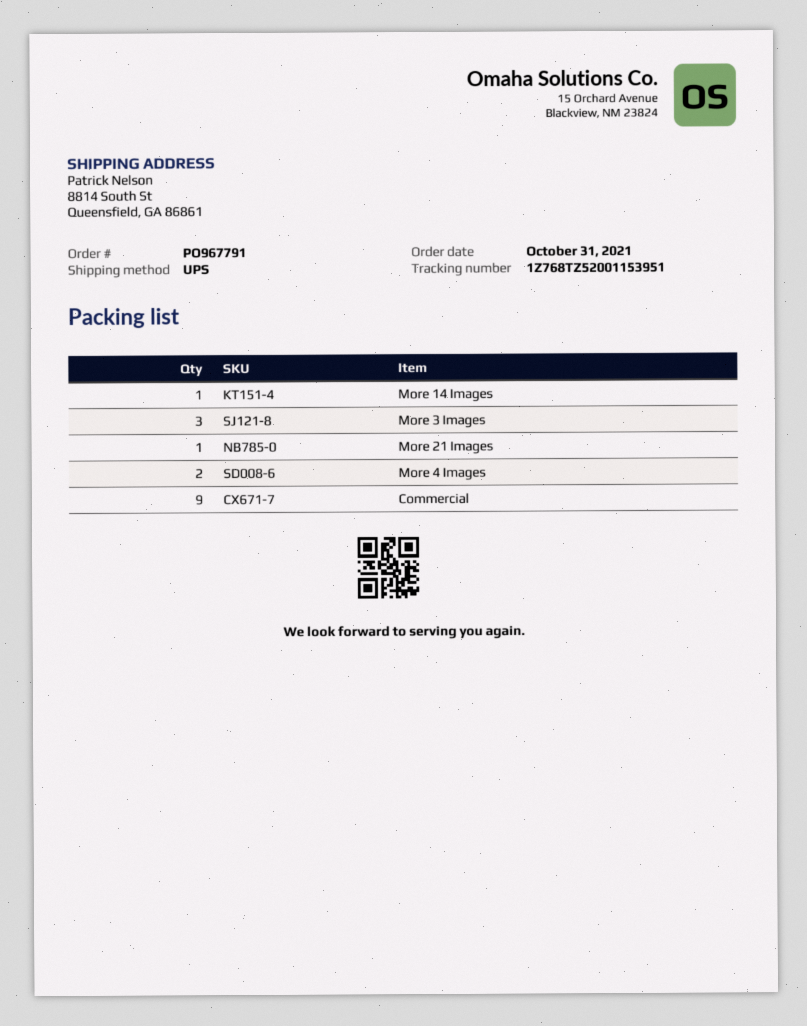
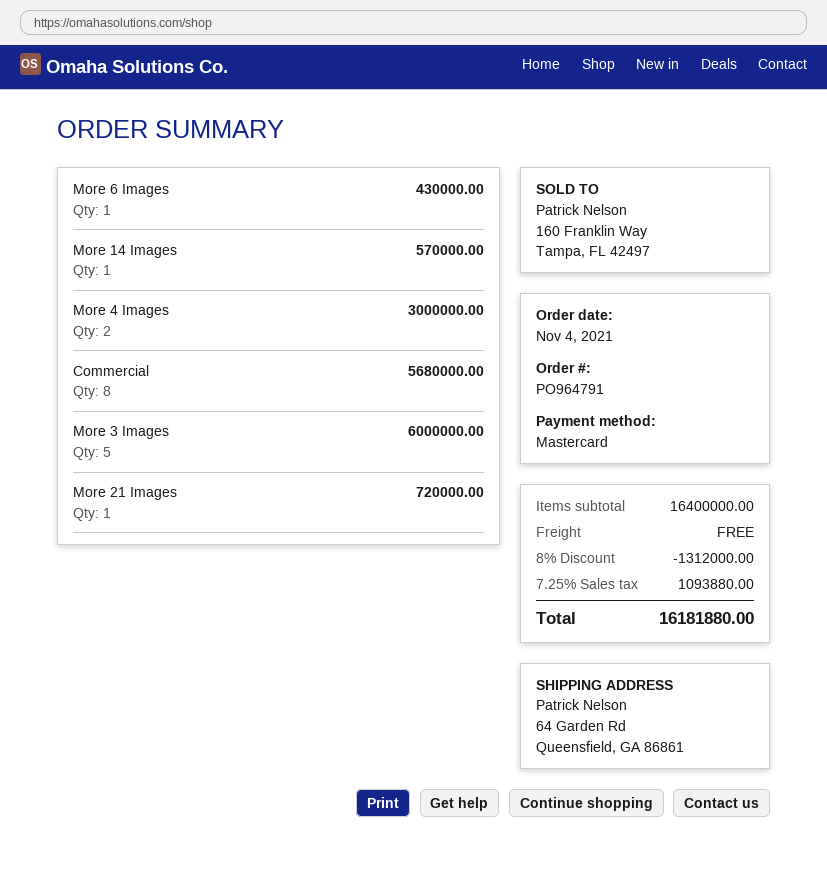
order number: PO967791 -> PO964791
order date: 2021-10-31 -> 2021-11-04
ship to: 8814 South St, Queensfield, GA 86861 -> 64 Garden Rd, Queensfield, GA 86861
More 3 Images: 3 -> 5
Commercial: 9 -> 8
More 6 Images: none -> 1

